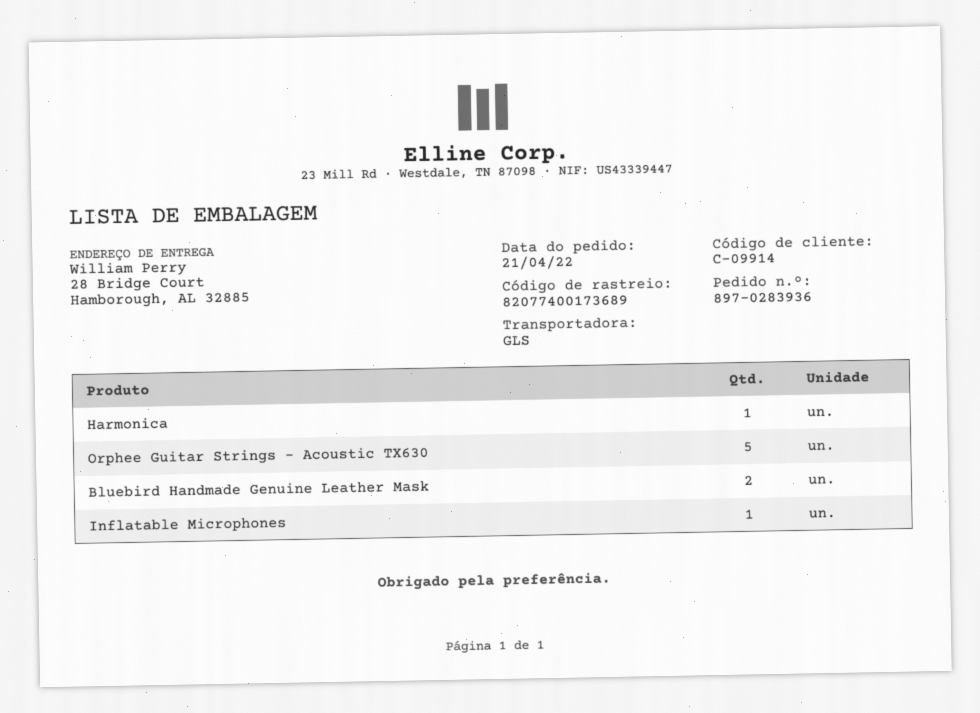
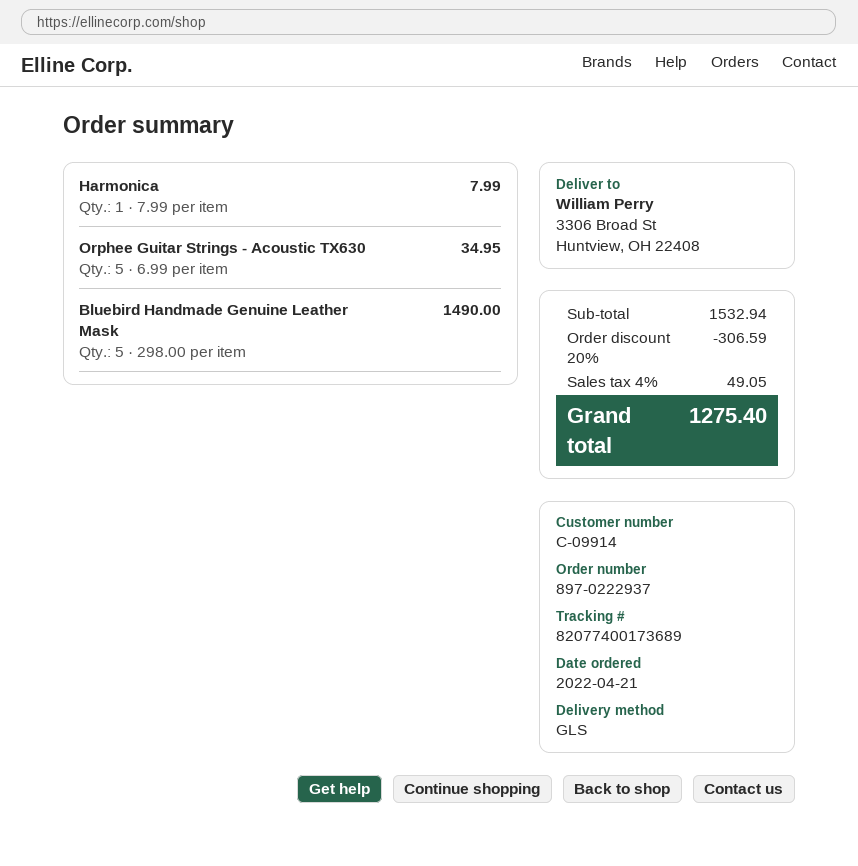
order number: 897-0283936 -> 897-0222937
ship to: 28 Bridge Court, Hamborough, AL 32885 -> 3306 Broad St, Huntview, OH 22408
Bluebird Handmade Genuine Leather Mask: 2 -> 5
Inflatable Microphones: 1 -> none

